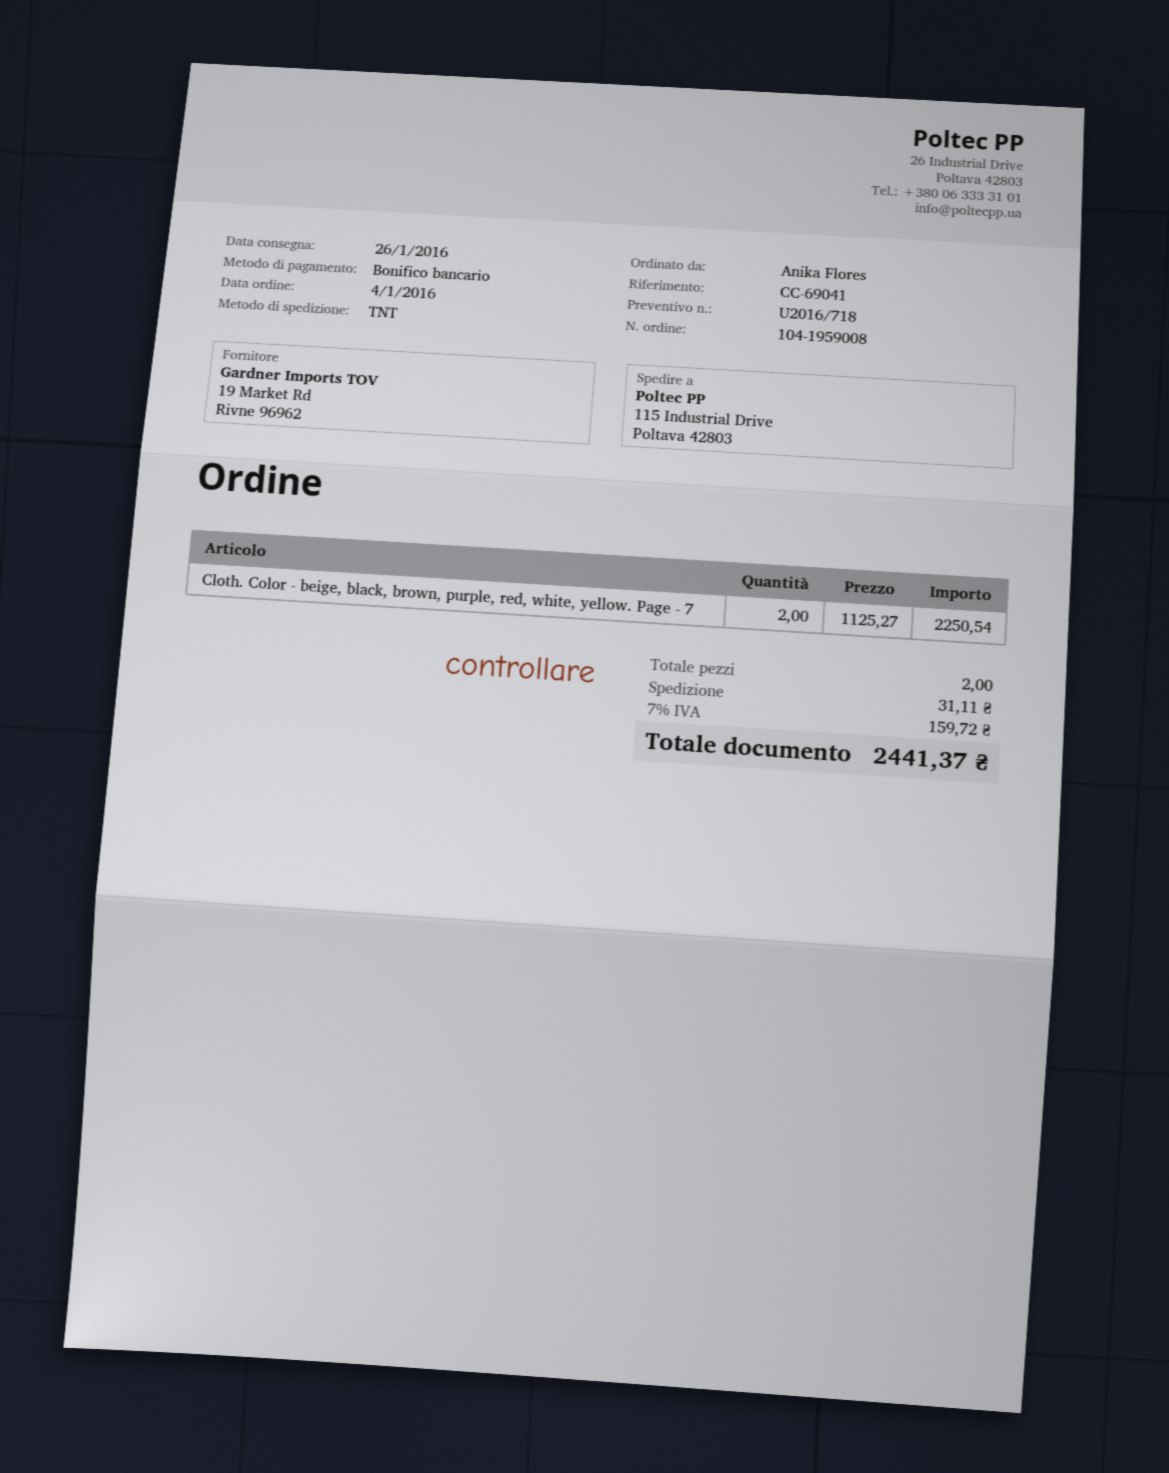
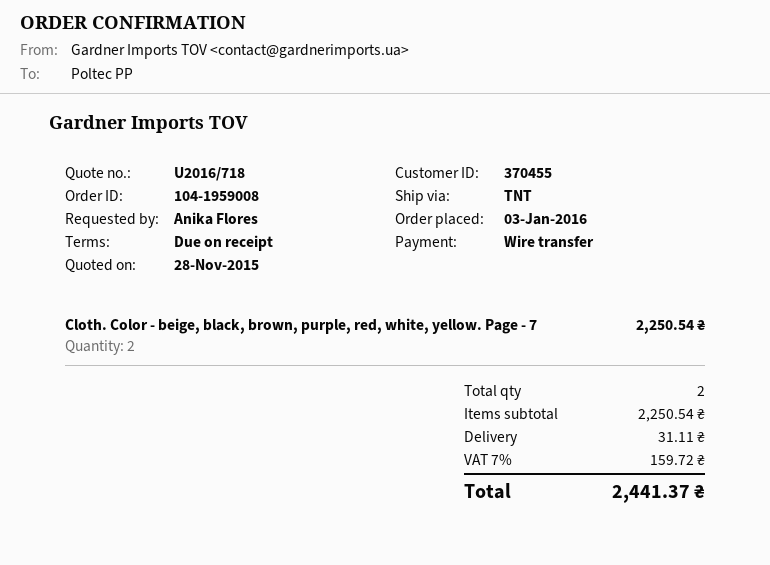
order date: 2016-01-04 -> 2016-01-03

